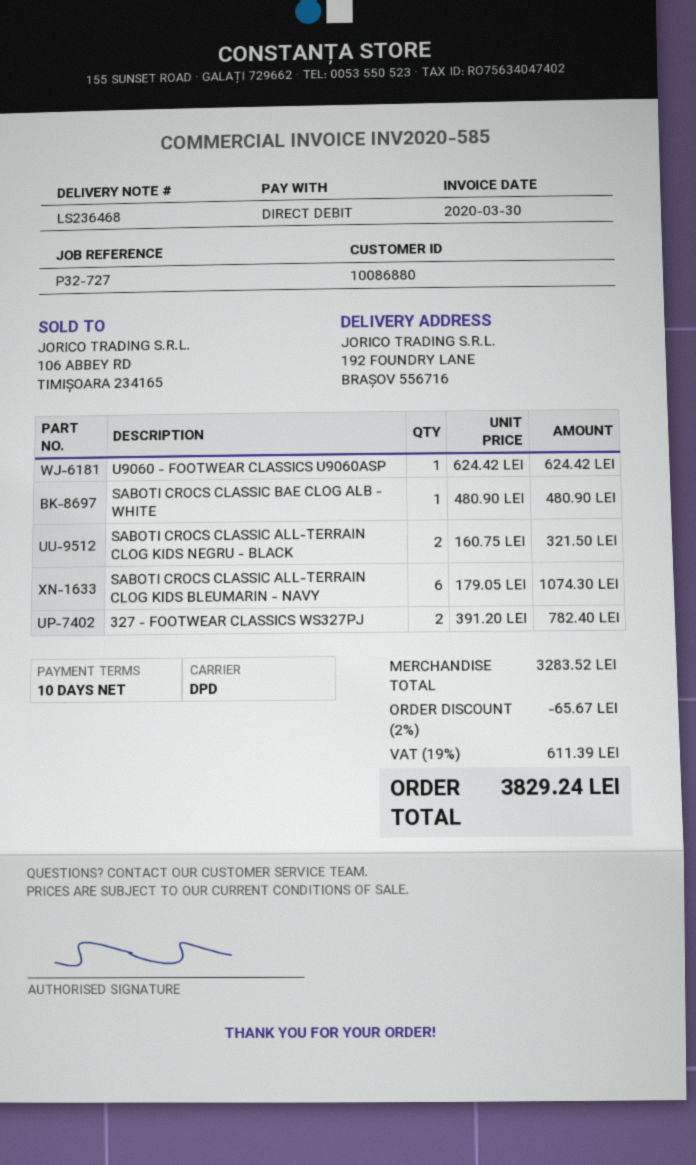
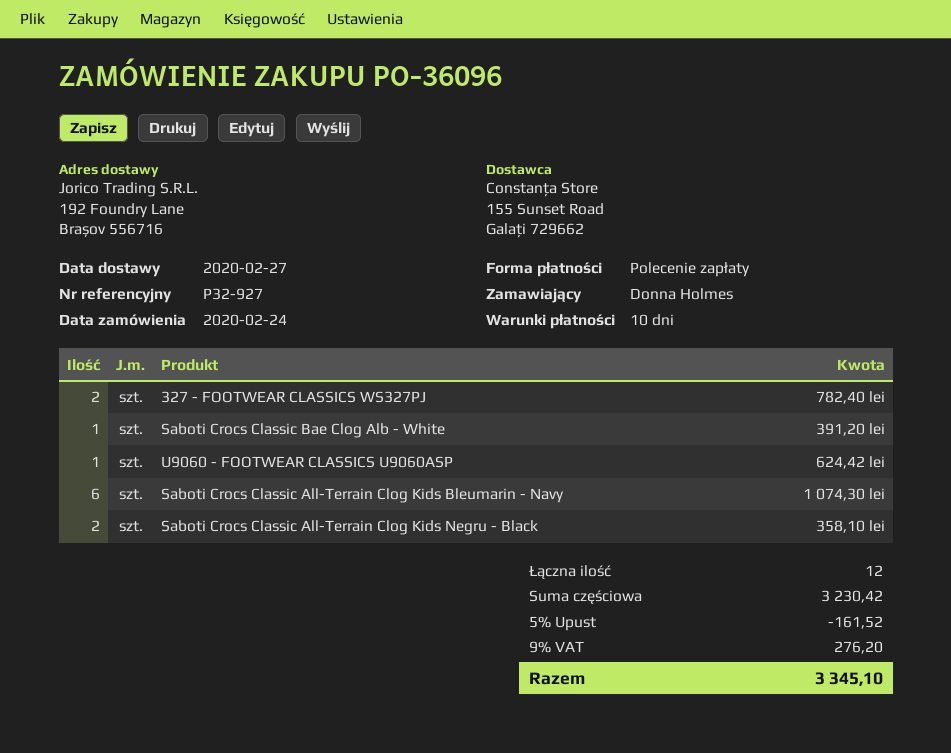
reference: P32-727 -> P32-927
SABOTI CROCS CLASSIC BAE CLOG ALB - WHITE: 1 for 480.90 -> 1 for 391.20
SABOTI CROCS CLASSIC ALL-TERRAIN CLOG KIDS NEGRU - BLACK: 2 for 321.50 -> 2 for 358.10
subtotal: 3283.52 -> 3230.42
discount: 2% = 65.67 -> 5% = 161.52
tax: 19% = 611.39 -> 9% = 276.20
total: 3829.24 -> 3345.10

